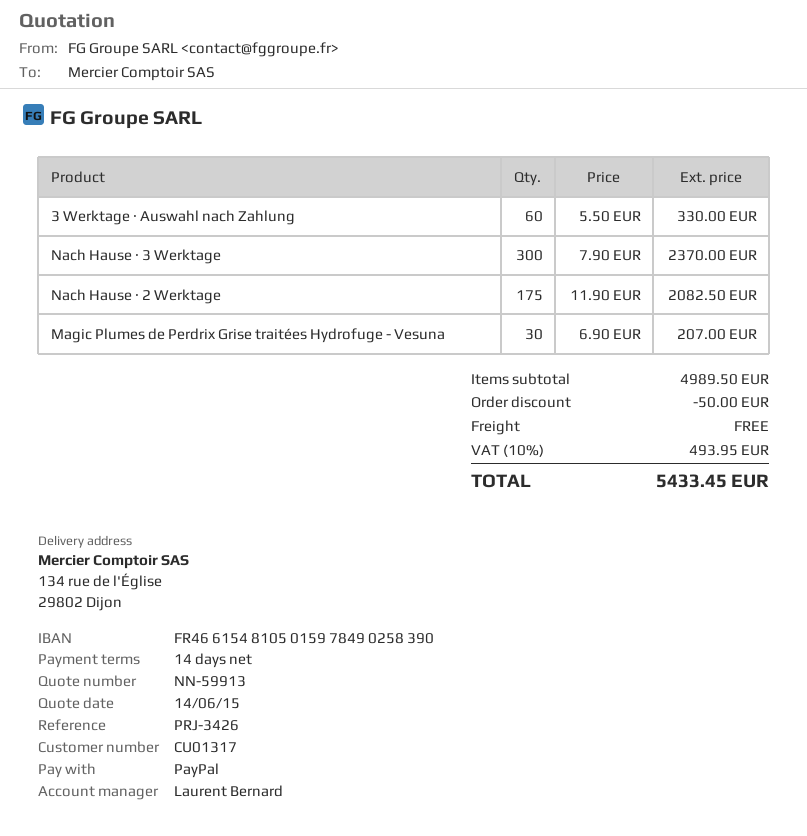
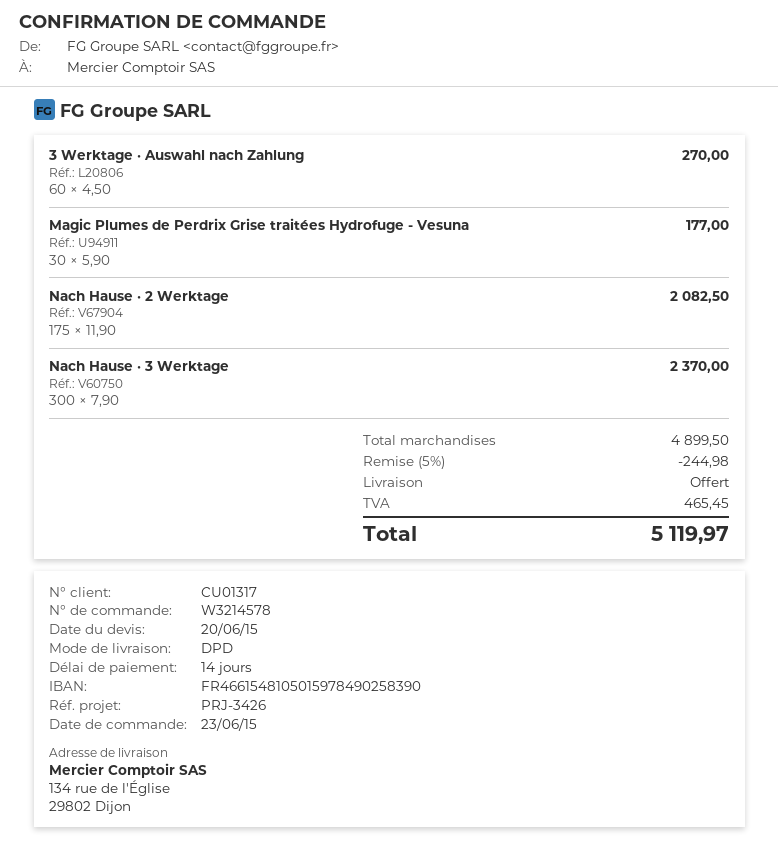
quote date: 2015-06-14 -> 2015-06-20
3 Werktage · Auswahl nach Zahlung: 60 x 5.50 = 330.00 -> 60 x 4.50 = 270.00
Magic Plumes de Perdrix Grise traitées Hydrofuge - Vesuna: 30 x 6.90 = 207.00 -> 30 x 5.90 = 177.00
subtotal: 4989.50 -> 4899.50
discount: 50.00 -> 244.98
tax: 493.95 -> 465.45
total: 5433.45 -> 5119.97

